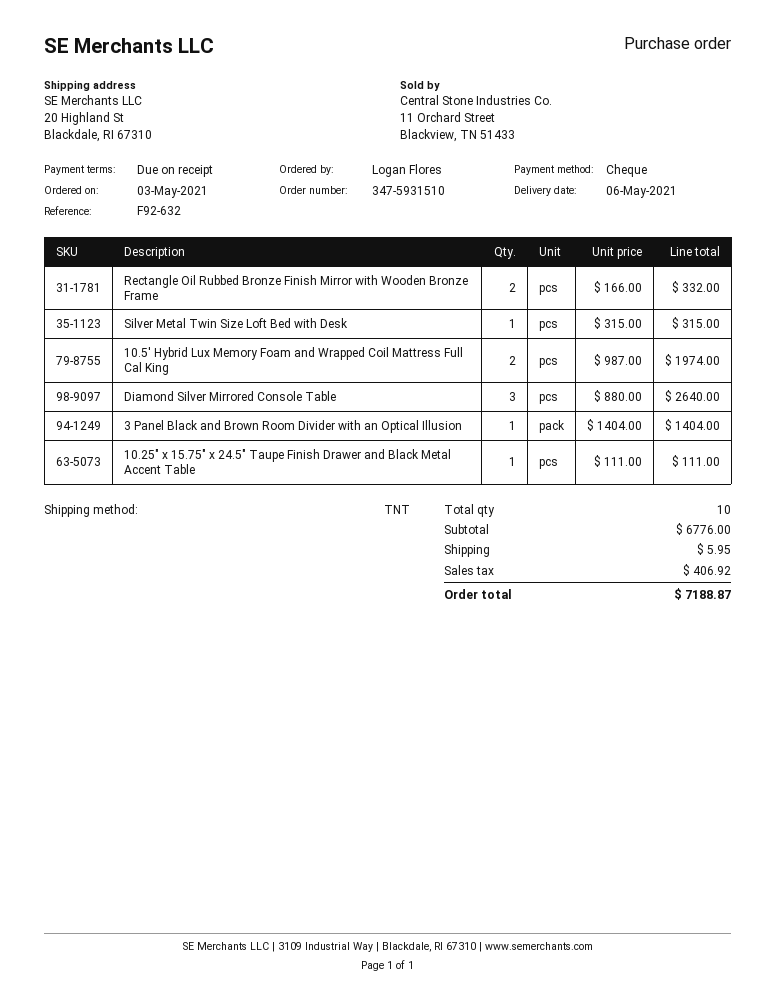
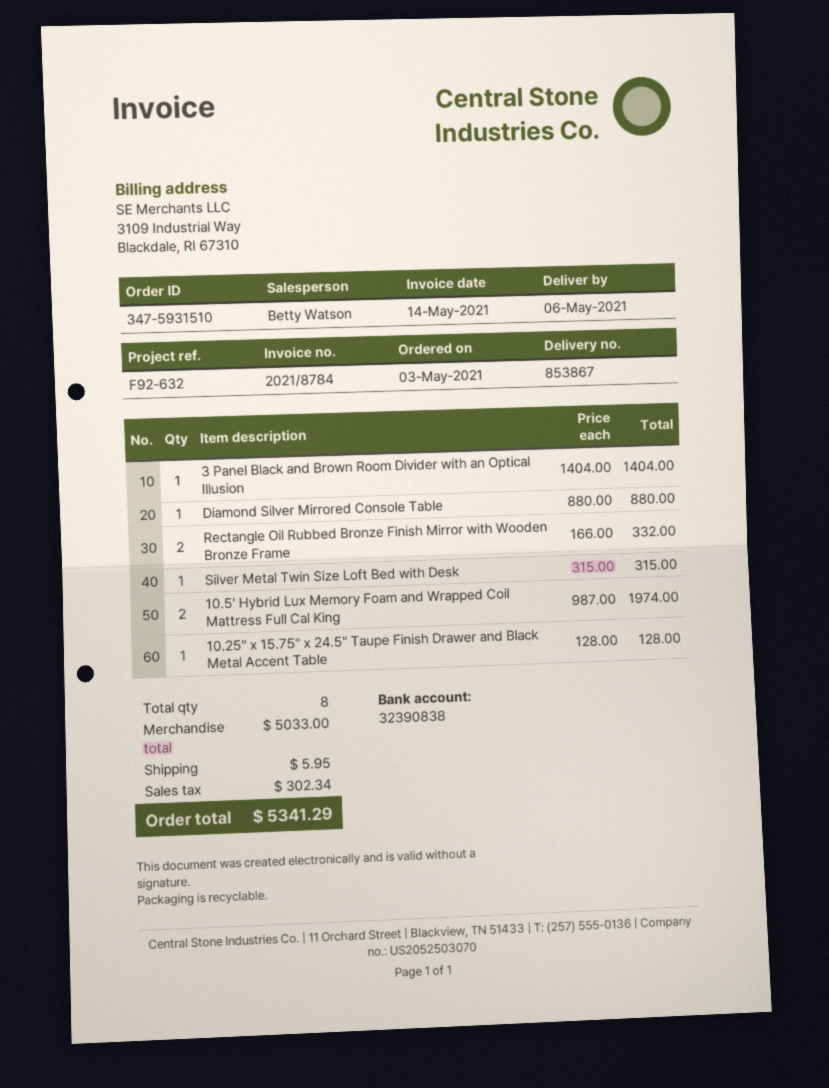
Diamond Silver Mirrored Console Table: 3 x 880.00 = 2640.00 -> 1 x 880.00 = 880.00
10.25" x 15.75" x 24.5" Taupe Finish Drawer and Black Metal Accent Table: 1 x 111.00 = 111.00 -> 1 x 128.00 = 128.00
total quantity: 10 -> 8
subtotal: 6776.00 -> 5033.00
tax: 406.92 -> 302.34
total: 7188.87 -> 5341.29

